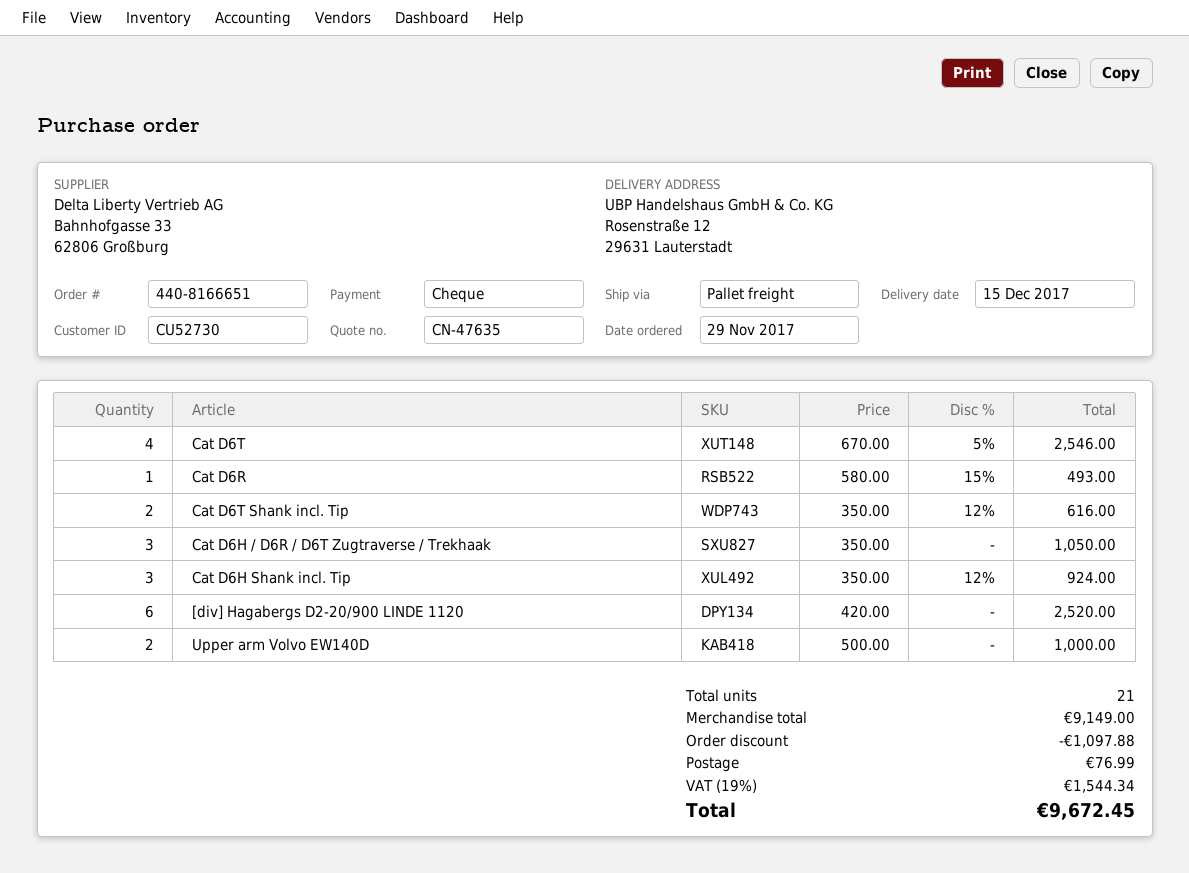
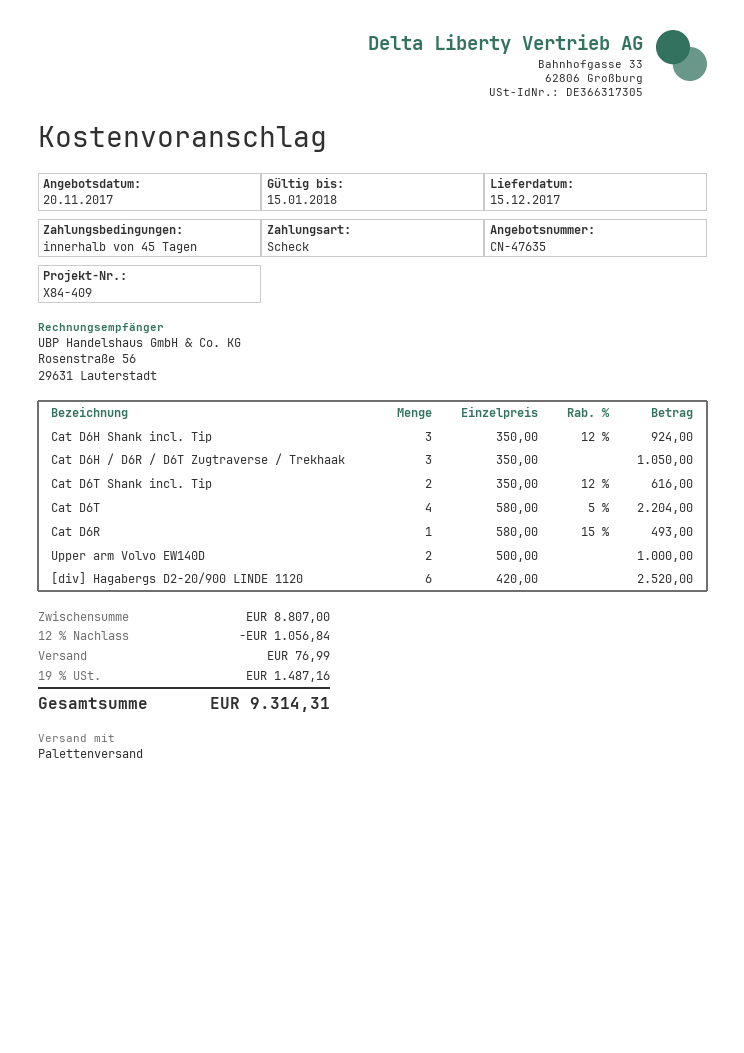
Cat D6T: 4 x 670.00 - 5% = 2546.00 -> 4 x 580.00 - 5% = 2204.00
subtotal: 9149.00 -> 8807.00
discount: 1097.88 -> 1056.84
tax: 19% = 1544.34 -> 19% = 1487.16
total: 9672.45 -> 9314.31

